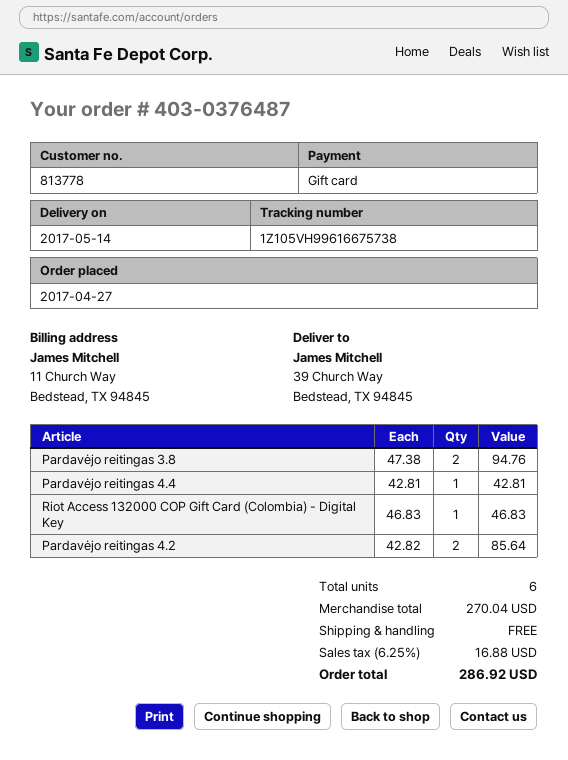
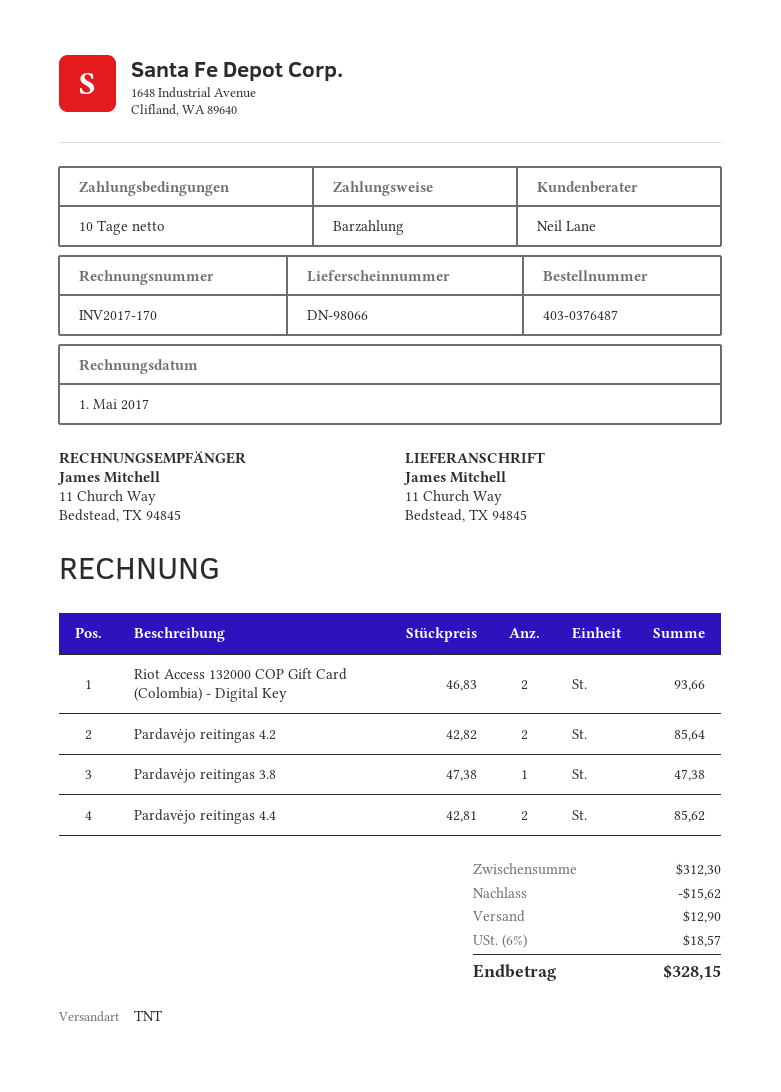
payment method: gift card -> cash
ship to: 39 Church Way, Bedstead, TX 94845 -> 11 Church Way, Bedstead, TX 94845
Pardavėjo reitingas 3.8: 2 x 47.38 = 94.76 -> 1 x 47.38 = 47.38
Pardavėjo reitingas 4.4: 1 x 42.81 = 42.81 -> 2 x 42.81 = 85.62
Riot Access 132000 COP Gift Card (Colombia) - Digital Key: 1 x 46.83 = 46.83 -> 2 x 46.83 = 93.66
subtotal: 270.04 -> 312.30
discount: none -> 15.62
shipping: 0.00 -> 12.90
tax: 6.25% = 16.88 -> 6% = 18.57
total: 286.92 -> 328.15

